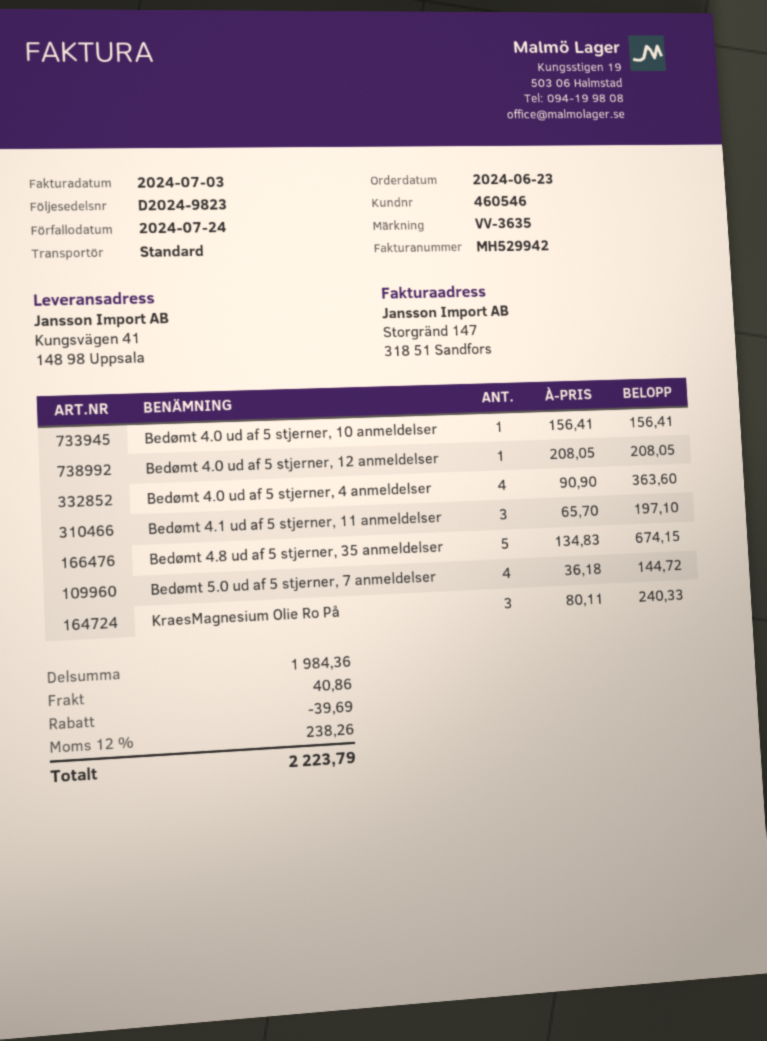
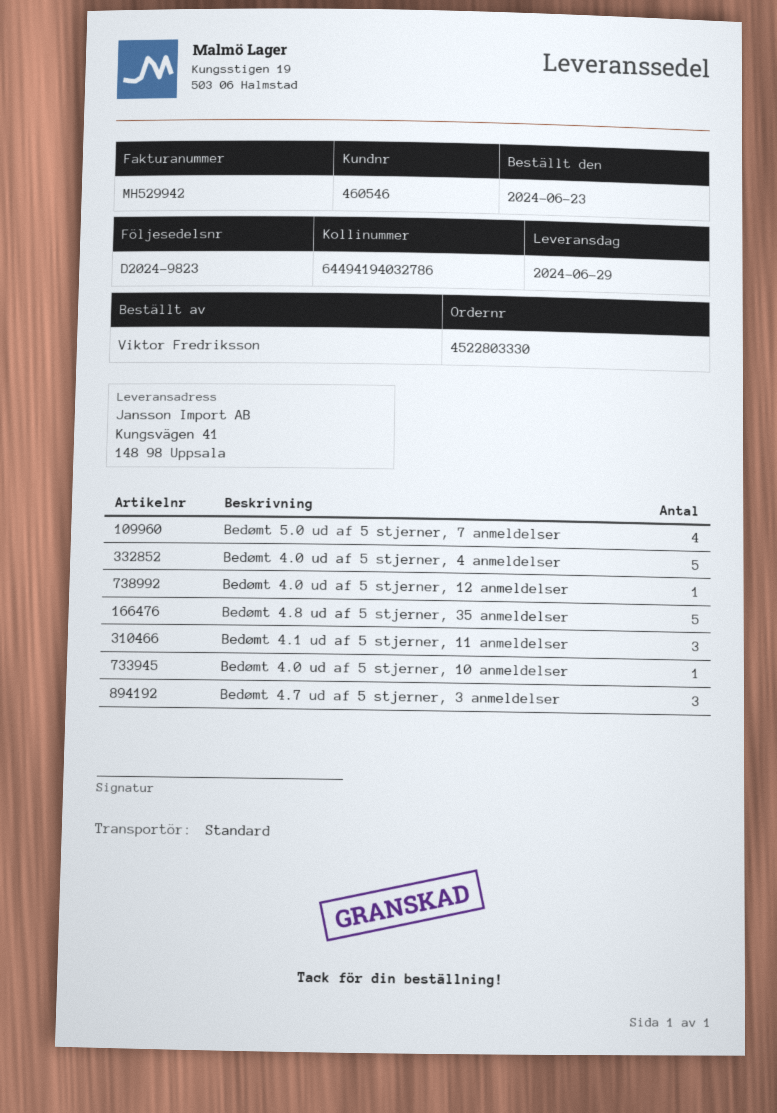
Bedømt 4.0 ud af 5 stjerner, 4 anmeldelser: 4 -> 5
KraesMagnesium Olie Ro På: 3 -> none
Bedømt 4.7 ud af 5 stjerner, 3 anmeldelser: none -> 3

